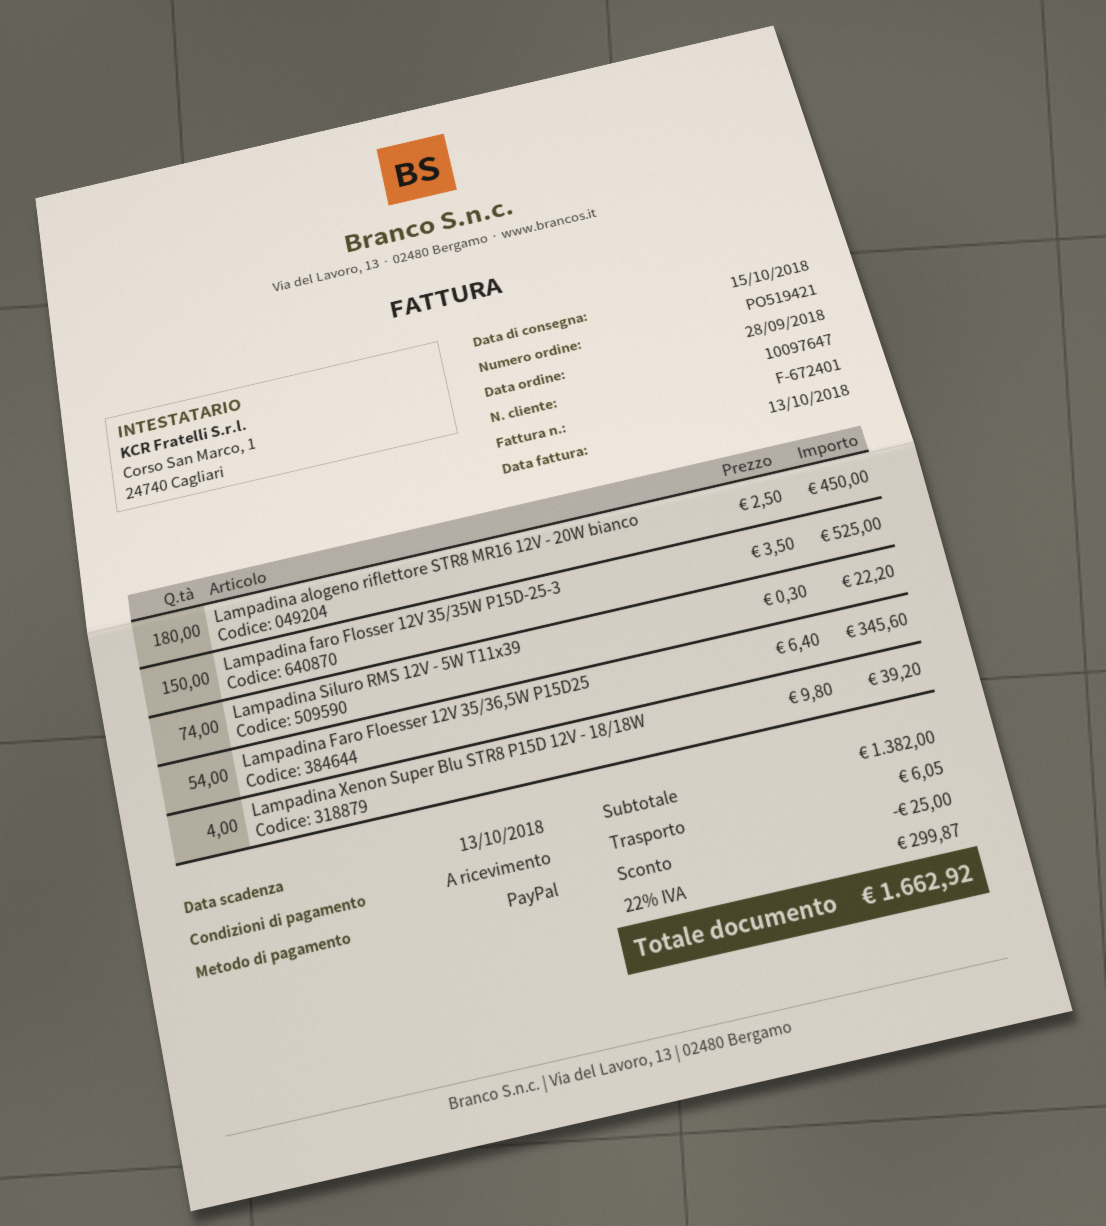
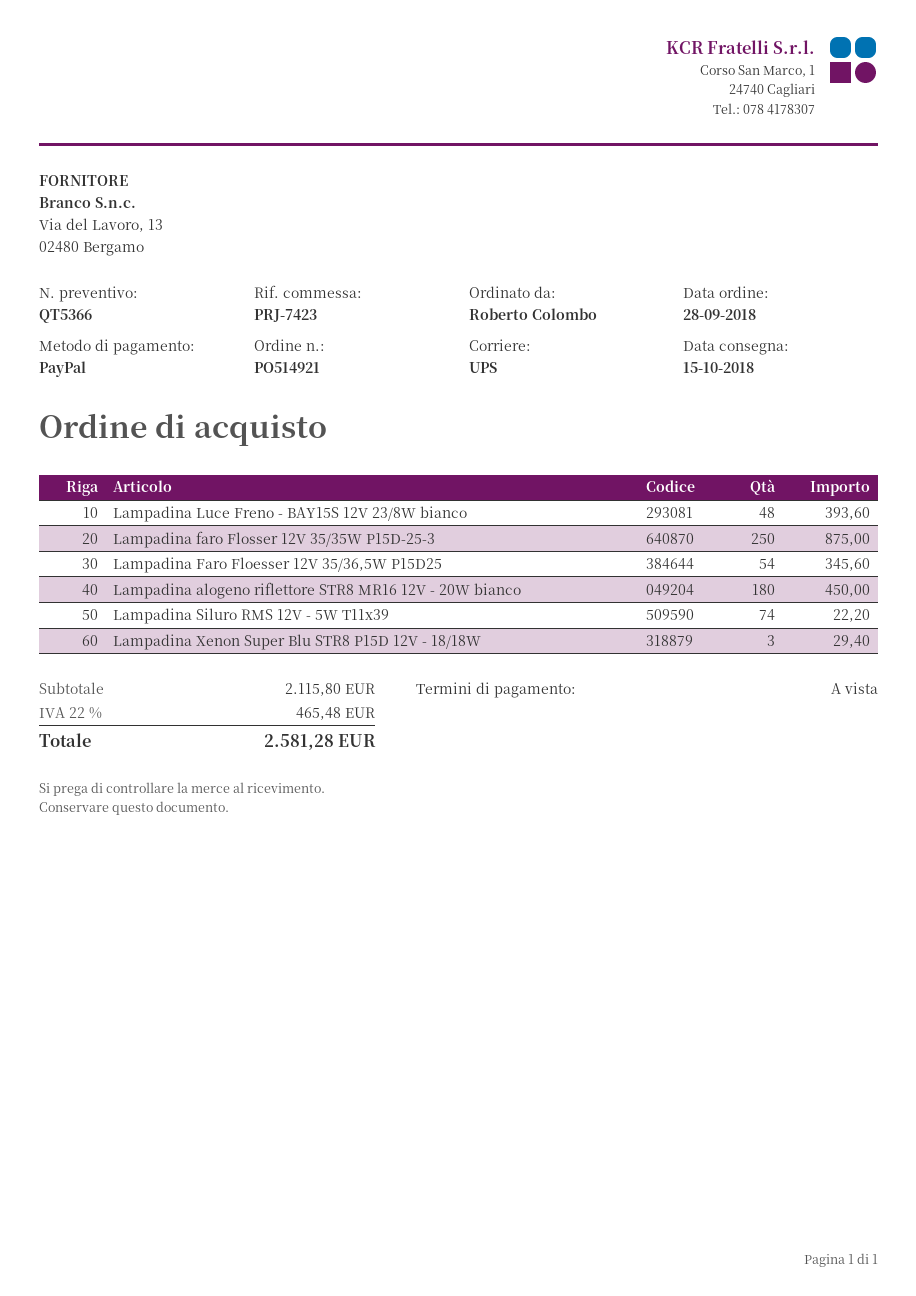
order number: PO519421 -> PO514921
Lampadina faro Flosser 12V 35/35W P15D-25-3: 150 for 525.00 -> 250 for 875.00
Lampadina Xenon Super Blu STR8 P15D 12V - 18/18W: 4 for 39.20 -> 3 for 29.40
Lampadina Luce Freno - BAY15S 12V 23/8W bianco: none -> 48 for 393.60
subtotal: 1382.00 -> 2115.80
discount: 25.00 -> none
shipping: 6.05 -> none
tax: 22% = 299.87 -> 22% = 465.48
total: 1662.92 -> 2581.28

